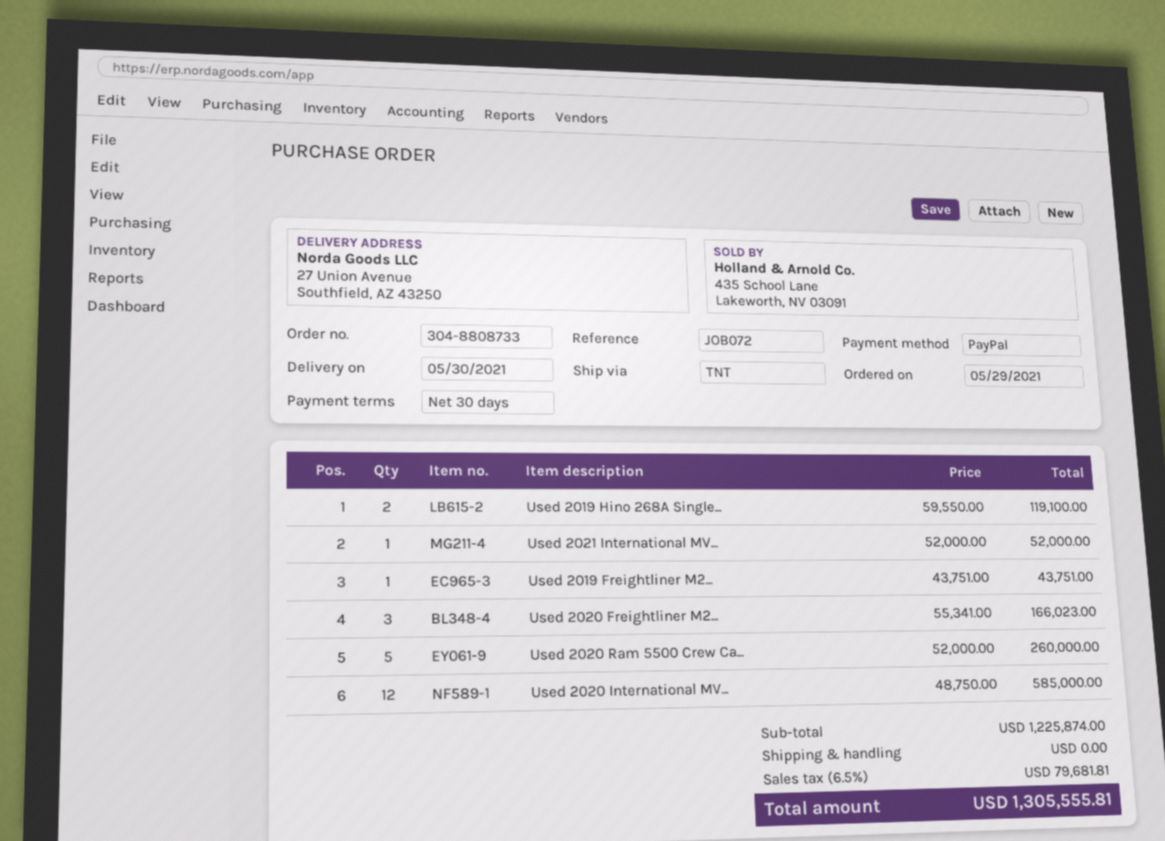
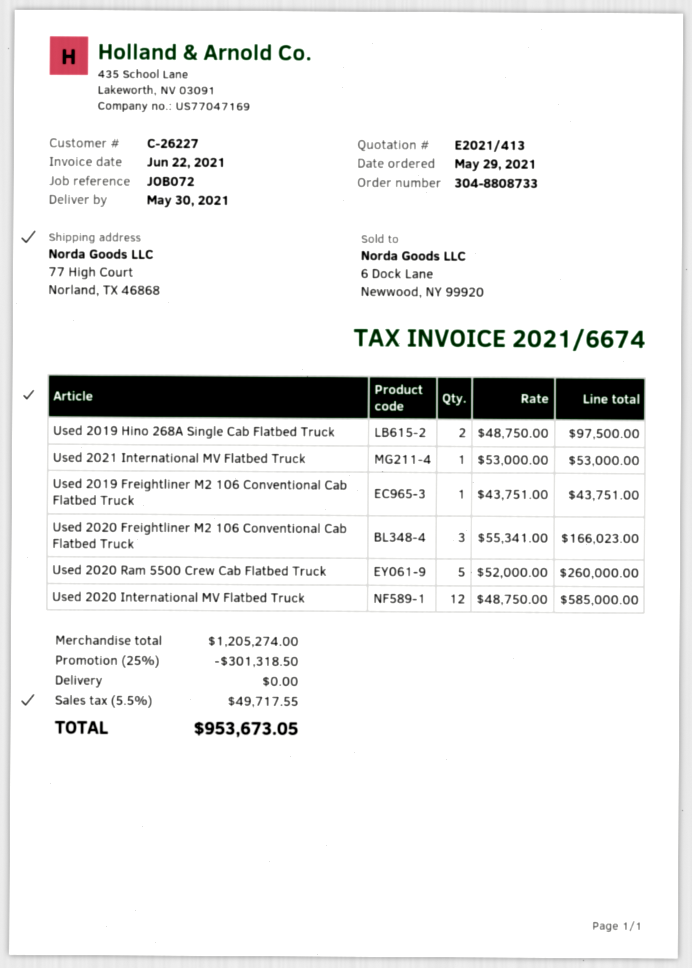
ship to: 27 Union Avenue, Southfield, AZ 43250 -> 77 High Court, Norland, TX 46868
Used 2019 Hino 268A Single...: 2 x 59550.00 = 119100.00 -> 2 x 48750.00 = 97500.00
Used 2021 International MV...: 1 x 52000.00 = 52000.00 -> 1 x 53000.00 = 53000.00
subtotal: 1225874.00 -> 1205274.00
discount: none -> 25% = 301318.50
tax: 6.5% = 79681.81 -> 5.5% = 49717.55
total: 1305555.81 -> 953673.05

